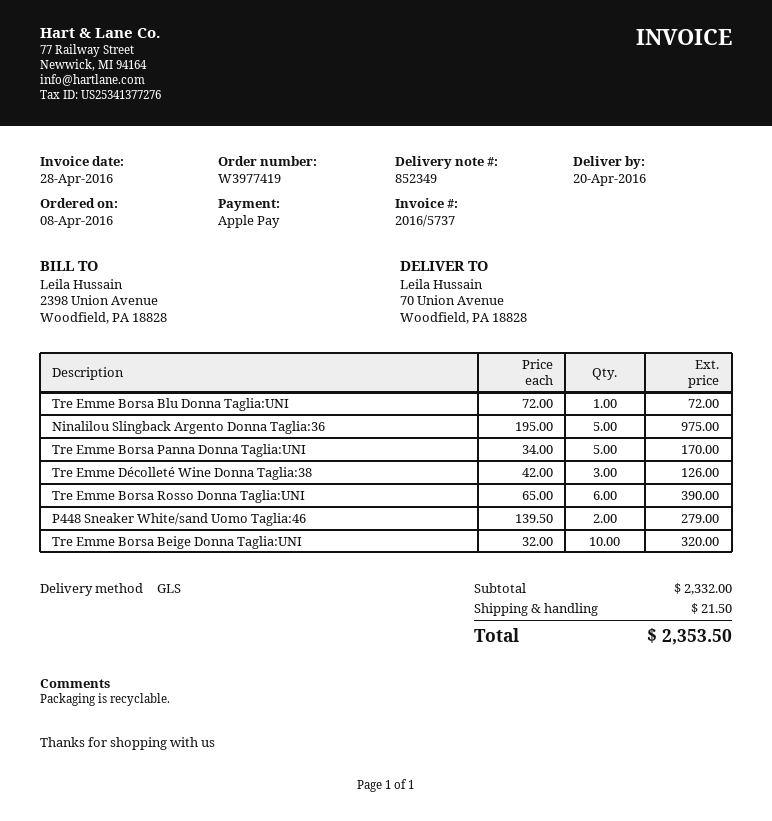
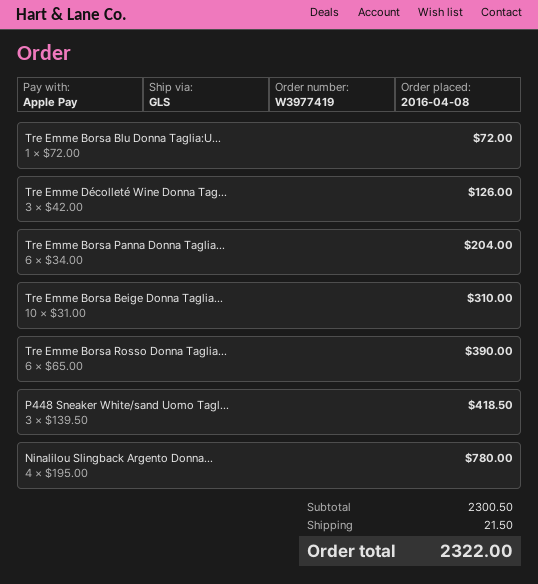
Ninalilou Slingback Argento Donna Taglia:36: 5 x 195.00 = 975.00 -> 4 x 195.00 = 780.00
Tre Emme Borsa Panna Donna Taglia:UNI: 5 x 34.00 = 170.00 -> 6 x 34.00 = 204.00
P448 Sneaker White/sand Uomo Taglia:46: 2 x 139.50 = 279.00 -> 3 x 139.50 = 418.50
Tre Emme Borsa Beige Donna Taglia:UNI: 10 x 32.00 = 320.00 -> 10 x 31.00 = 310.00
subtotal: 2332.00 -> 2300.50
total: 2353.50 -> 2322.00

